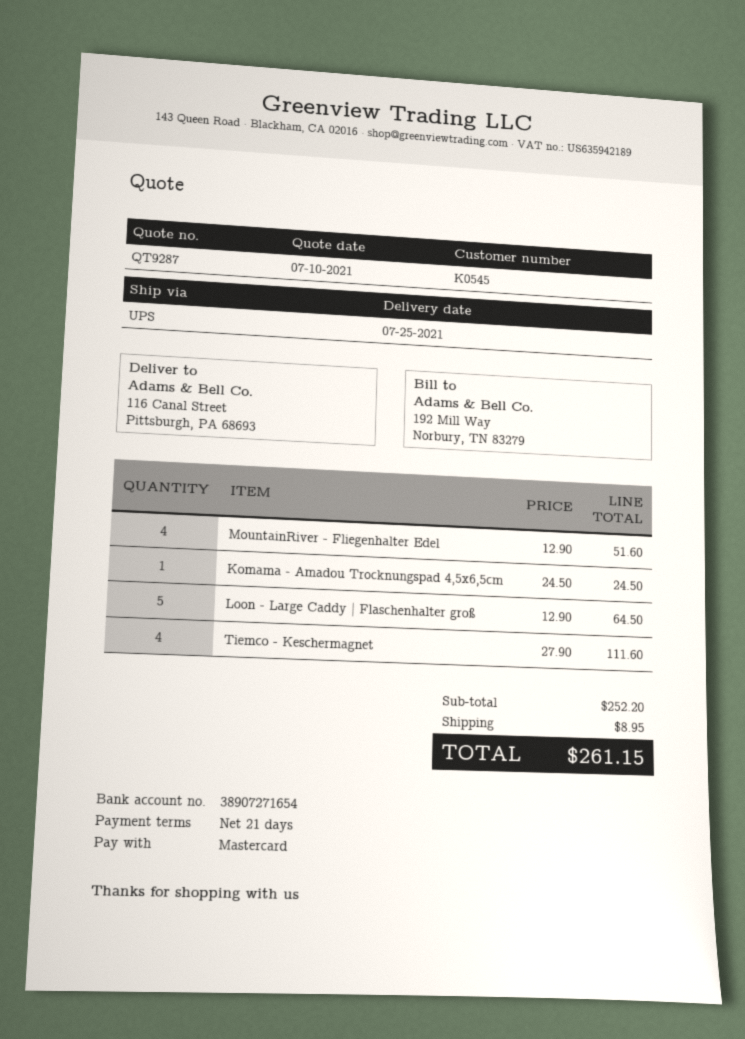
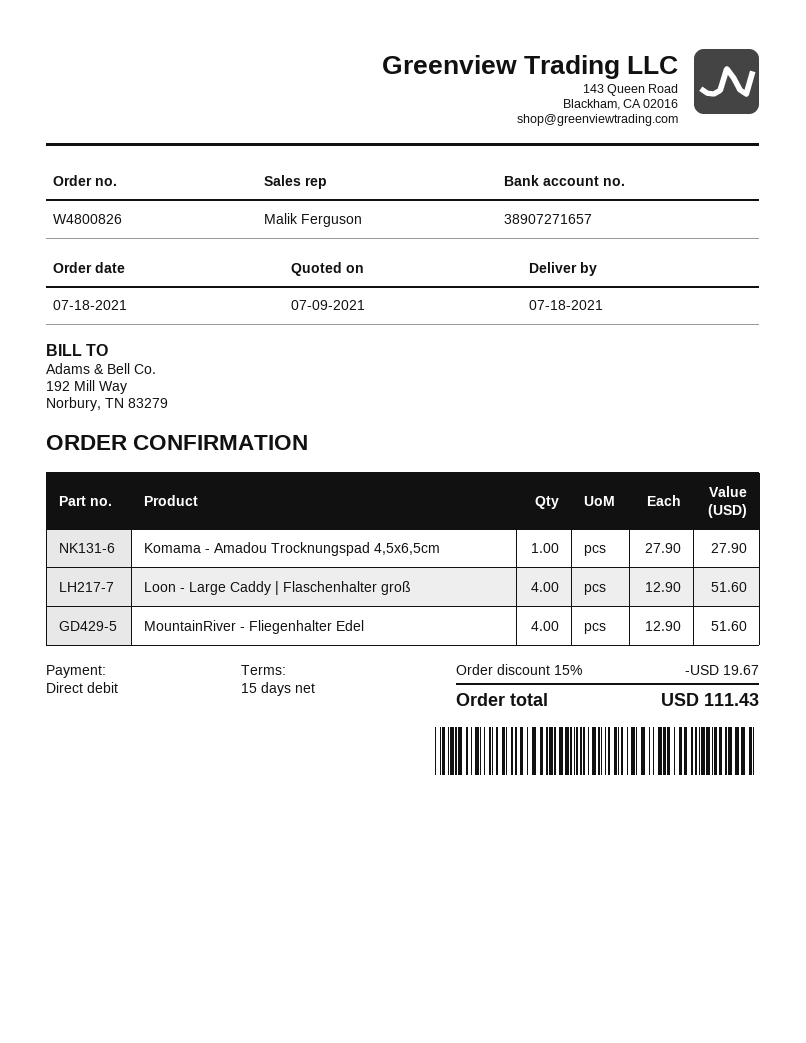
quote date: 2021-07-10 -> 2021-07-09
delivery date: 2021-07-25 -> 2021-07-18
payment terms: 21 days -> 15 days
payment method: Mastercard -> direct debit
bank account: 38907271654 -> 38907271657
Komama - Amadou Trocknungspad 4,5x6,5cm: 1 x 24.50 = 24.50 -> 1 x 27.90 = 27.90
Loon - Large Caddy | Flaschenhalter groß: 5 x 12.90 = 64.50 -> 4 x 12.90 = 51.60
Tiemco - Keschermagnet: 4 x 27.90 = 111.60 -> none
discount: none -> 15% = 19.67
shipping: 8.95 -> none
total: 261.15 -> 111.43

